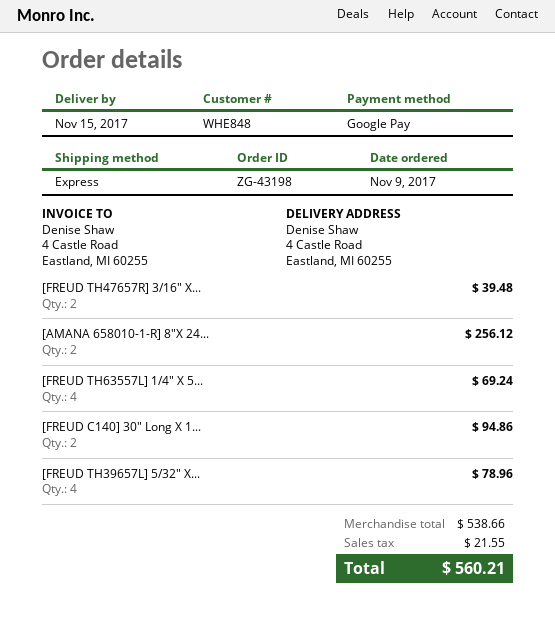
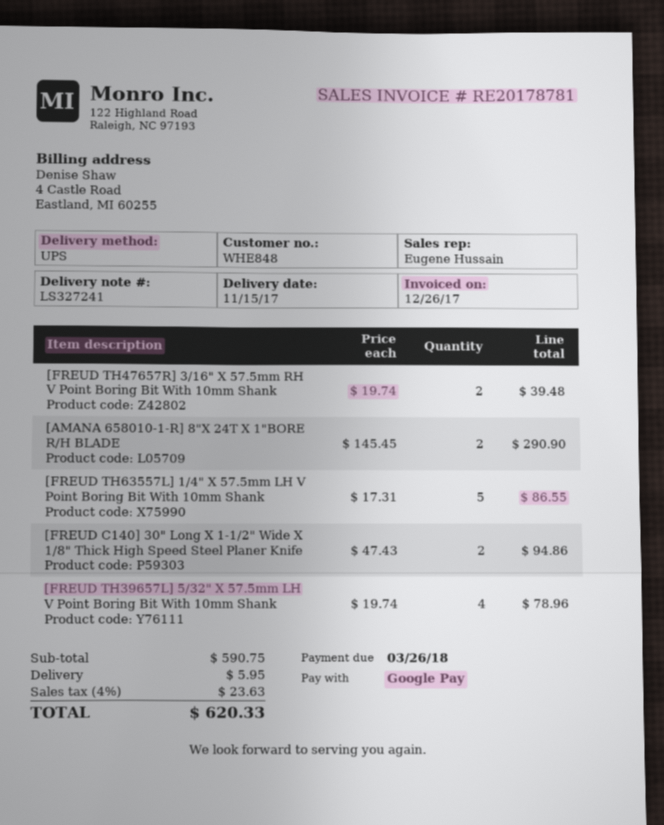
shipping method: express -> UPS
[AMANA 658010-1-R] 8"X 24...: 2 for 256.12 -> 2 for 290.90
[FREUD TH63557L] 1/4" X 5...: 4 for 69.24 -> 5 for 86.55
subtotal: 538.66 -> 590.75
shipping: none -> 5.95
tax: 21.55 -> 23.63
total: 560.21 -> 620.33

